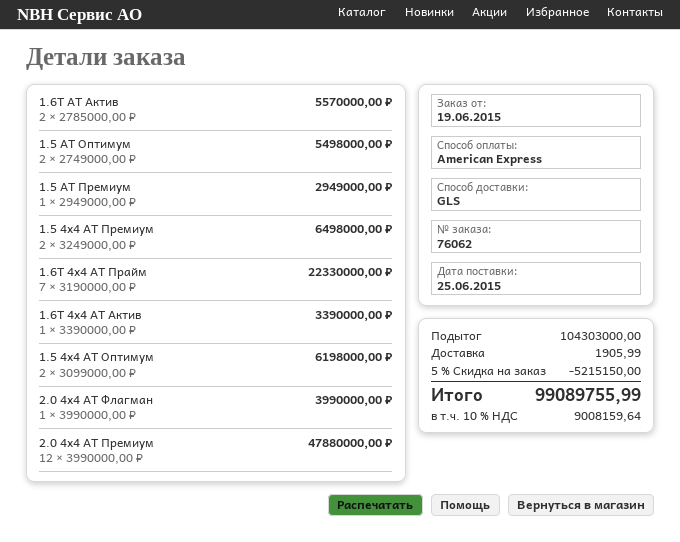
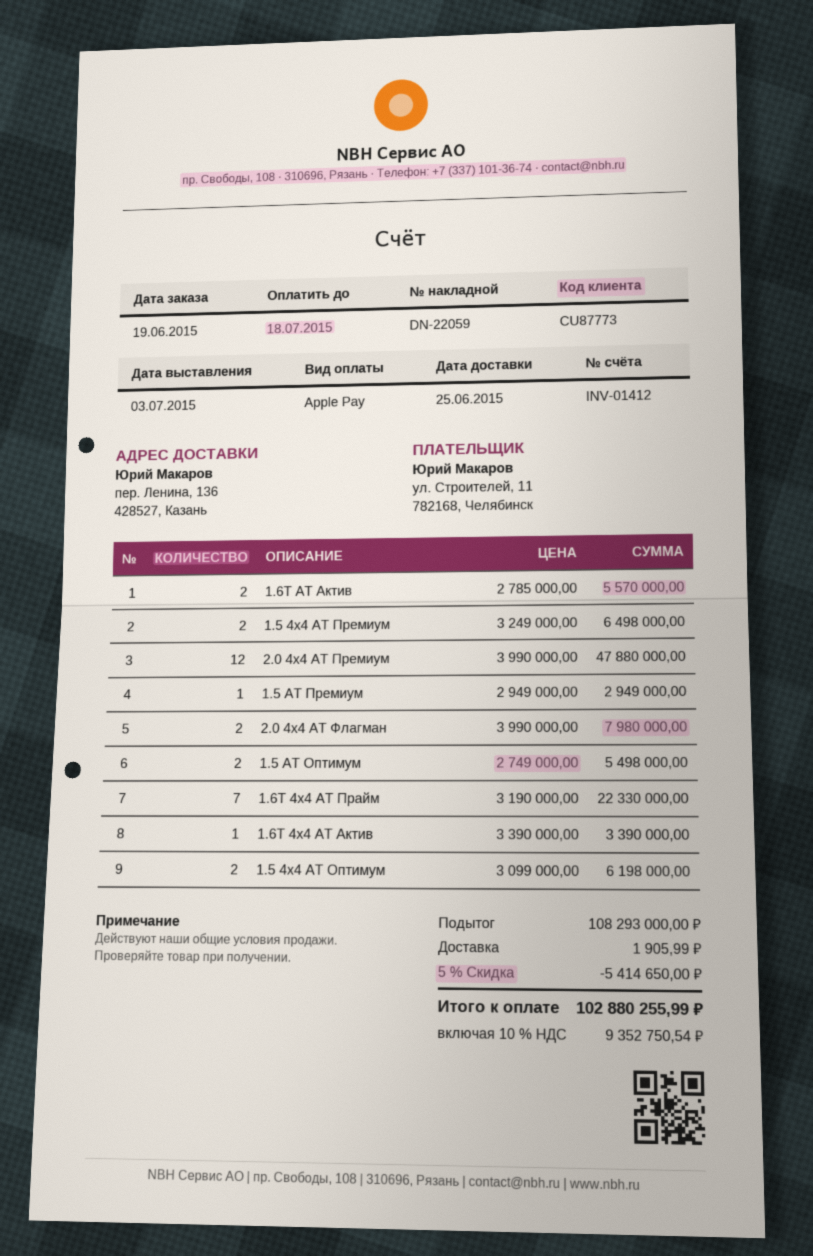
payment method: American Express -> Apple Pay
2.0 4x4 AT Флагман: 1 x 3990000.00 = 3990000.00 -> 2 x 3990000.00 = 7980000.00
subtotal: 104303000.00 -> 108293000.00
discount: 5% = 5215150.00 -> 5% = 5414650.00
tax: 10% = 9008159.64 -> 10% = 9352750.54
total: 99089755.99 -> 102880255.99

